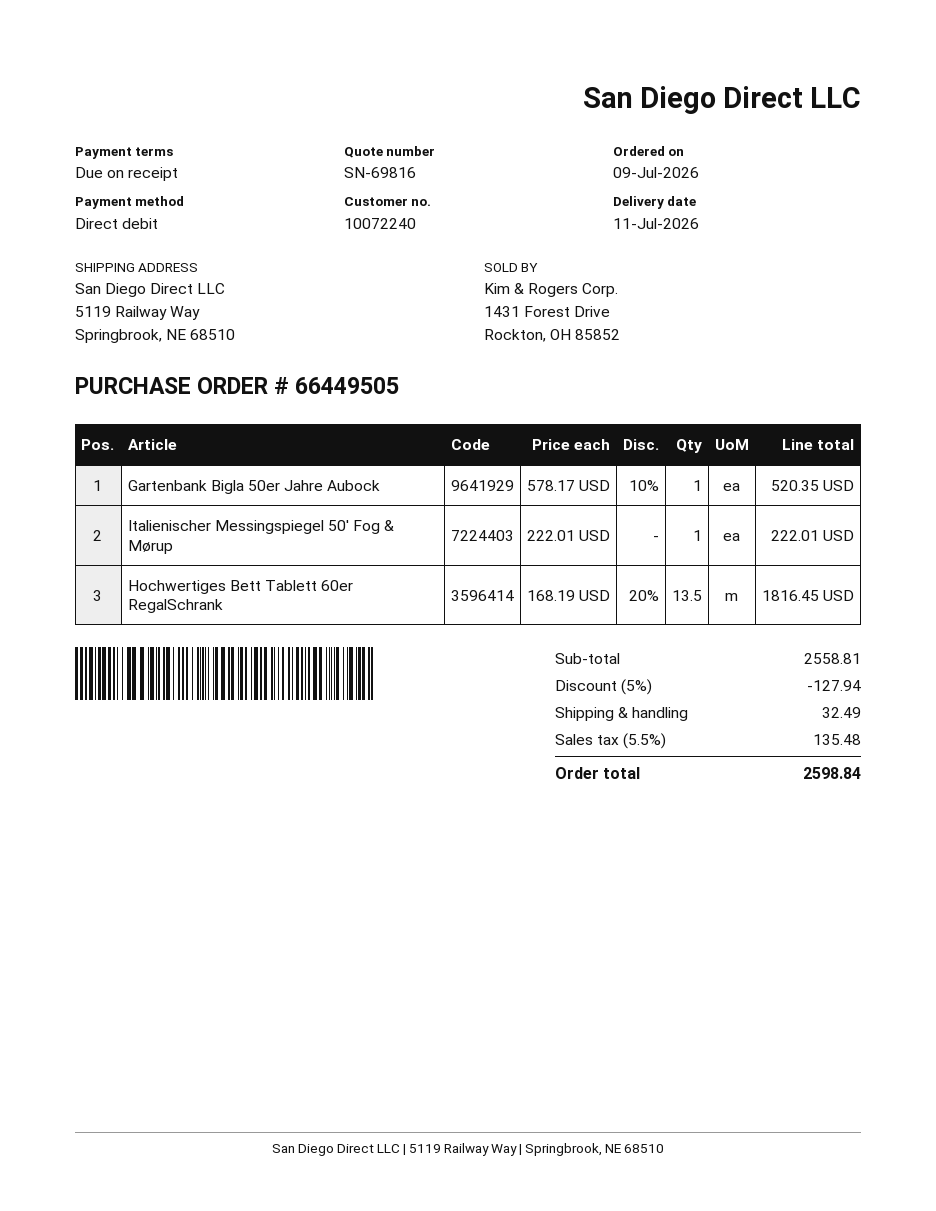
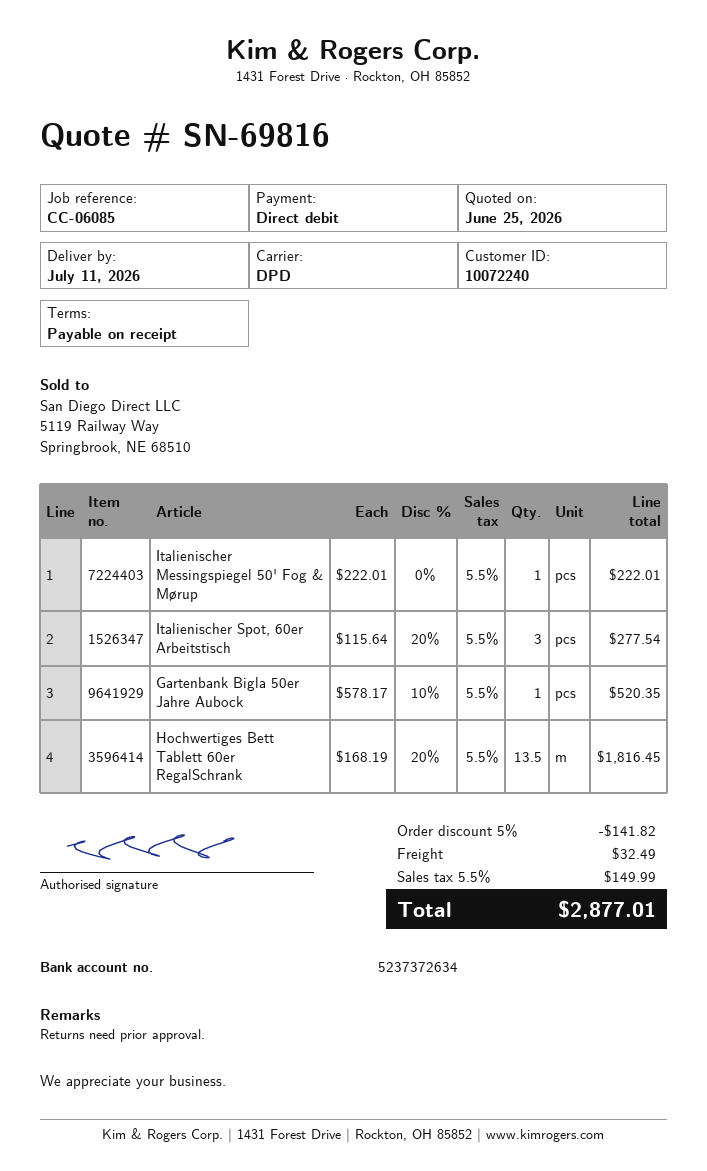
Italienischer Spot, 60er Arbeitstisch: none -> 3 x 115.64 - 20% = 277.54
discount: 5% = 127.94 -> 5% = 141.82
tax: 5.5% = 135.48 -> 5.5% = 149.99
total: 2598.84 -> 2877.01

